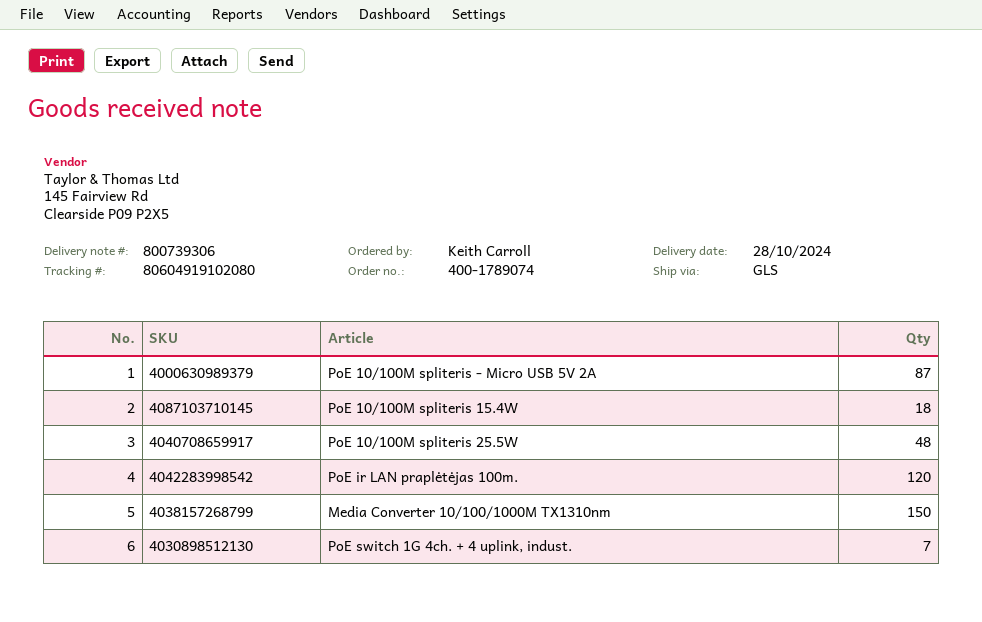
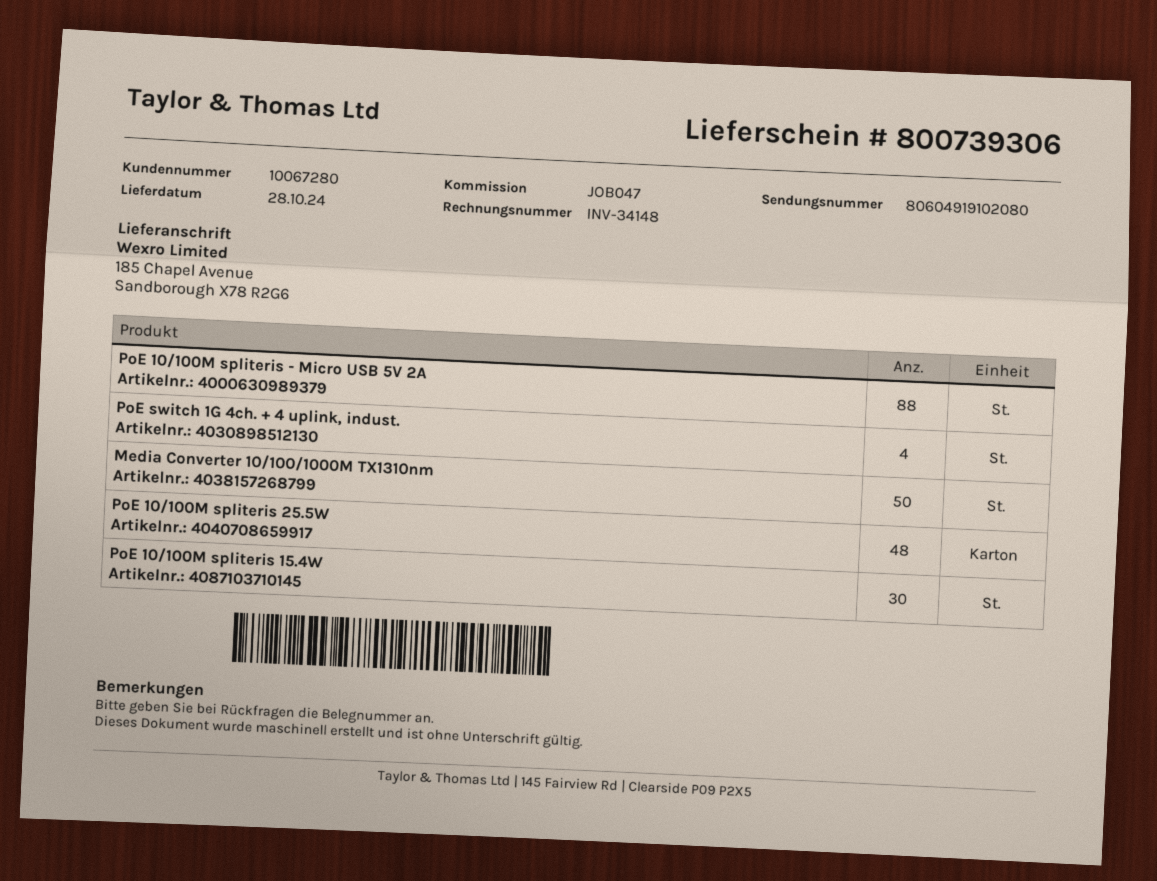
PoE 10/100M spliteris - Micro USB 5V 2A: 87 -> 88
PoE 10/100M spliteris 15.4W: 18 -> 30
PoE ir LAN praplėtėjas 100m.: 120 -> none
Media Converter 10/100/1000M TX1310nm: 150 -> 50
PoE switch 1G 4ch. + 4 uplink, indust.: 7 -> 4

